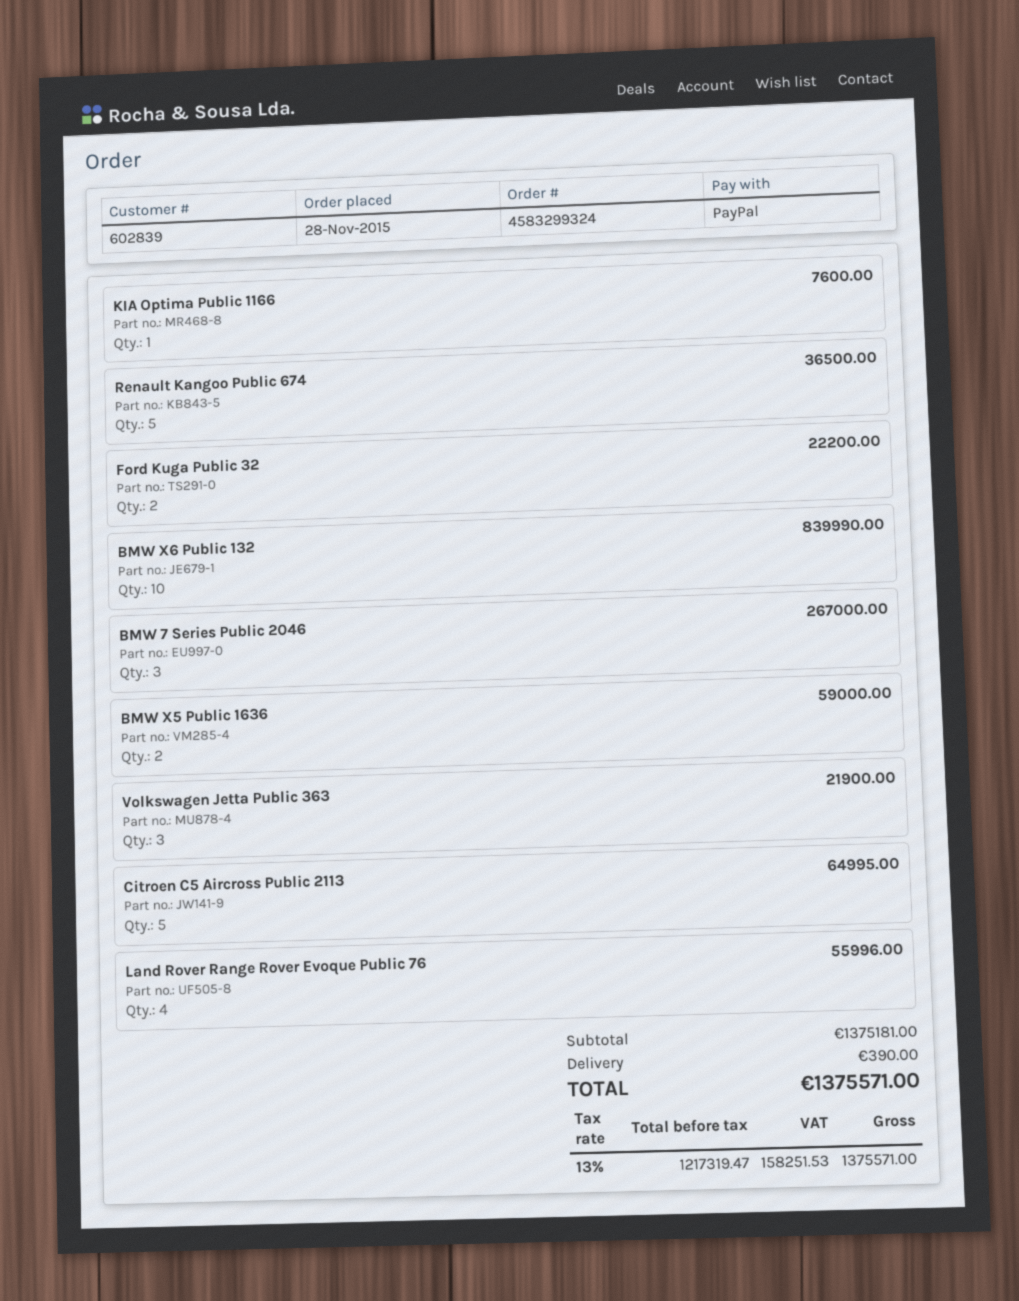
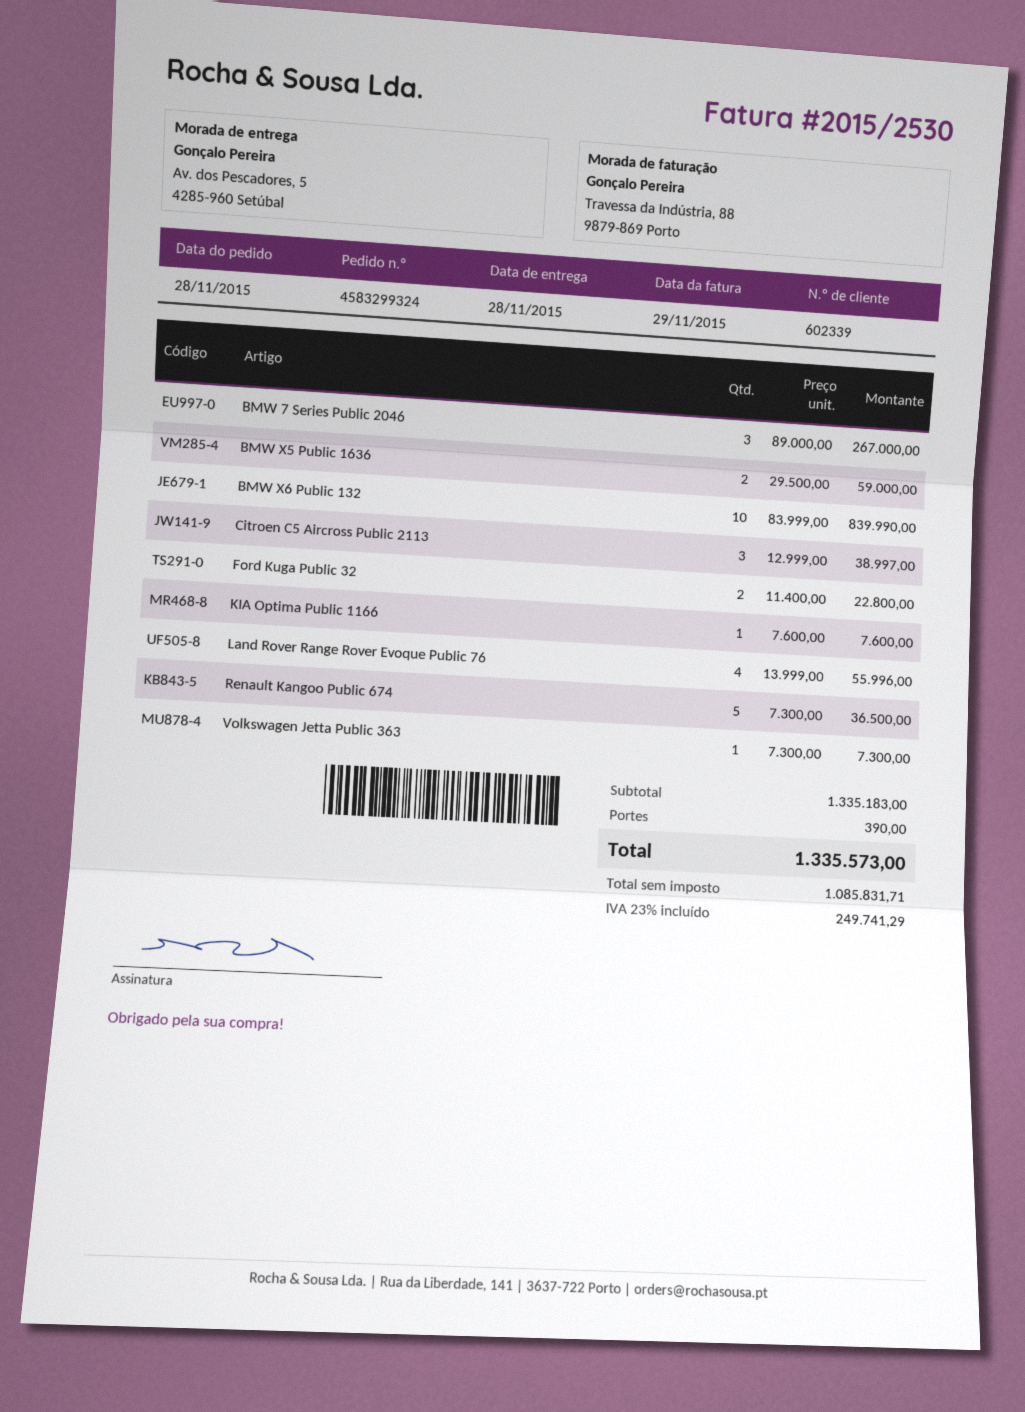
customer number: 602839 -> 602339
Ford Kuga Public 32: 2 for 22200.00 -> 2 for 22800.00
Volkswagen Jetta Public 363: 3 for 21900.00 -> 1 for 7300.00
Citroen C5 Aircross Public 2113: 5 for 64995.00 -> 3 for 38997.00
subtotal: 1375181.00 -> 1335183.00
net: 1217319.47 -> 1085831.71
tax: 13% = 158251.53 -> 23% = 249741.29
total: 1375571.00 -> 1335573.00

